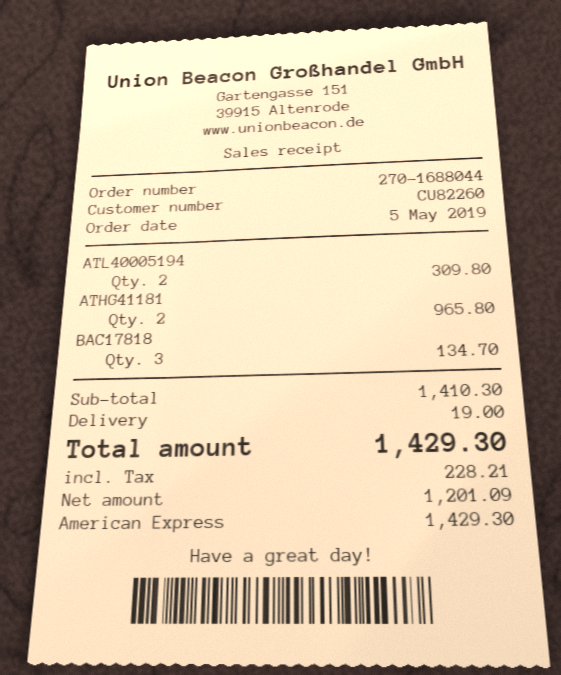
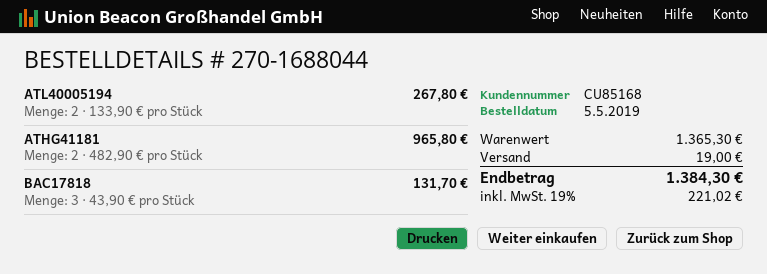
customer number: CU82260 -> CU85168
ATL40005194: 2 for 309.80 -> 2 for 267.80
BAC17818: 3 for 134.70 -> 3 for 131.70
subtotal: 1410.30 -> 1365.30
tax: 228.21 -> 221.02
total: 1429.30 -> 1384.30

